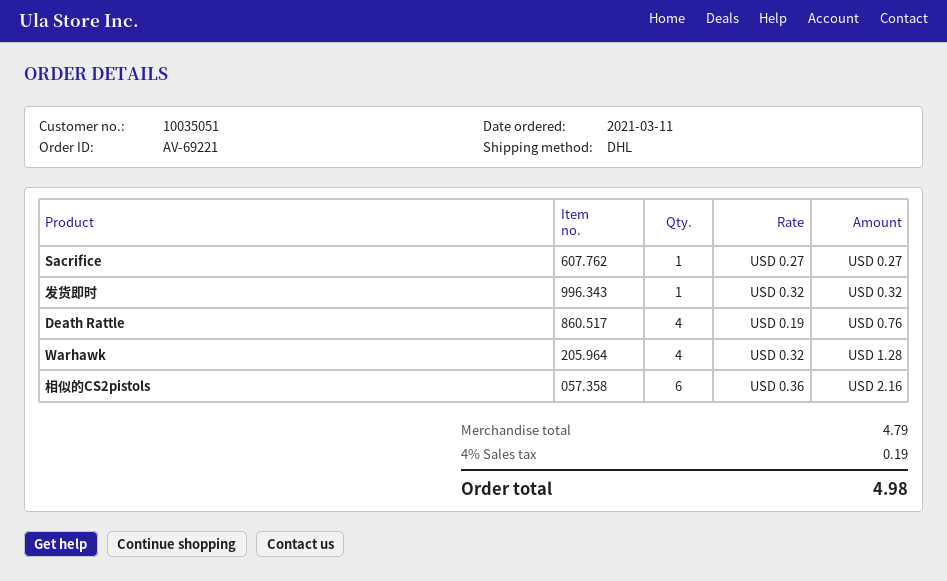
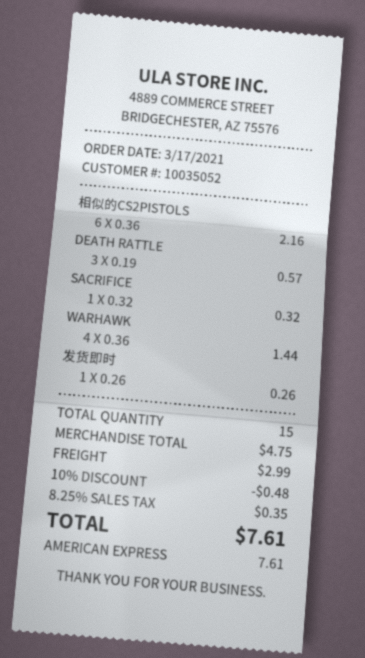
order date: 2021-03-11 -> 2021-03-17
customer number: 10035051 -> 10035052
Sacrifice: 1 x 0.27 = 0.27 -> 1 x 0.32 = 0.32
发货即时: 1 x 0.32 = 0.32 -> 1 x 0.26 = 0.26
Death Rattle: 4 x 0.19 = 0.76 -> 3 x 0.19 = 0.57
Warhawk: 4 x 0.32 = 1.28 -> 4 x 0.36 = 1.44
subtotal: 4.79 -> 4.75
discount: none -> 10% = 0.48
shipping: none -> 2.99
tax: 4% = 0.19 -> 8.25% = 0.35
total: 4.98 -> 7.61

